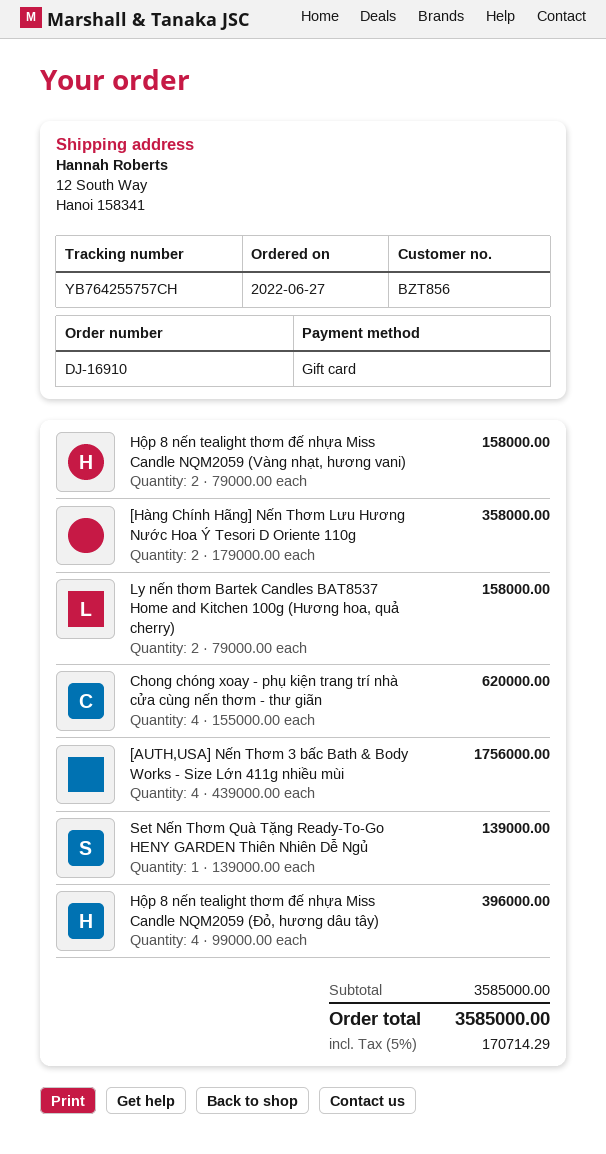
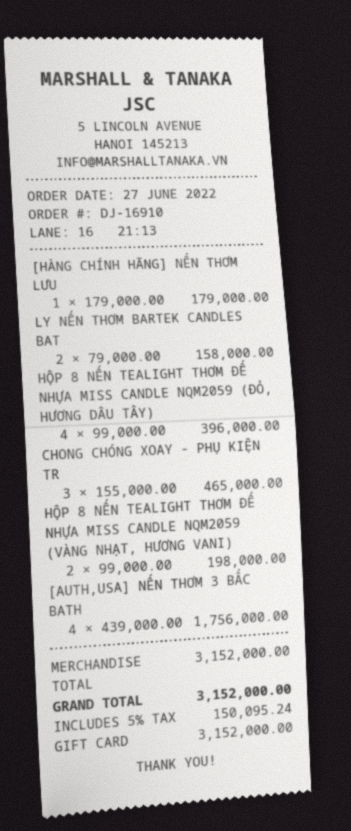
Hộp 8 nến tealight thơm đế nhựa Miss Candle NQM2059 (Vàng nhạt, hương vani): 2 x 79000.00 = 158000.00 -> 2 x 99000.00 = 198000.00
[Hàng Chính Hãng] Nến Thơm Lưu Hương Nước Hoa Ý Tesori D Oriente 110g: 2 x 179000.00 = 358000.00 -> 1 x 179000.00 = 179000.00
Chong chóng xoay - phụ kiện trang trí nhà cửa cùng nến thơm - thư giãn: 4 x 155000.00 = 620000.00 -> 3 x 155000.00 = 465000.00
Set Nến Thơm Quà Tặng Ready-To-Go HENY GARDEN Thiên Nhiên Dễ Ngủ: 1 x 139000.00 = 139000.00 -> none
subtotal: 3585000.00 -> 3152000.00
tax: 5% = 170714.29 -> 5% = 150095.24
total: 3585000.00 -> 3152000.00

